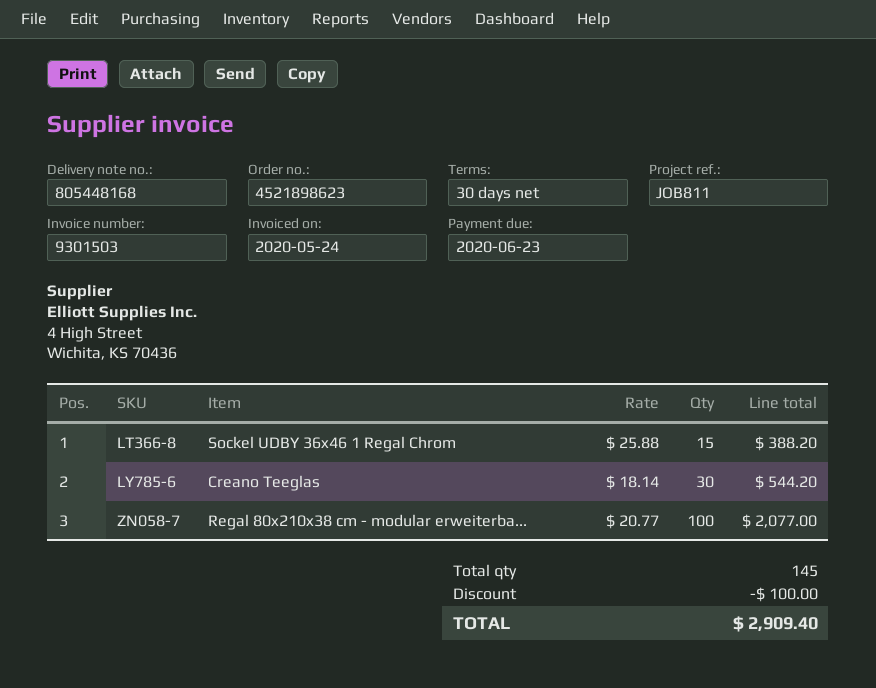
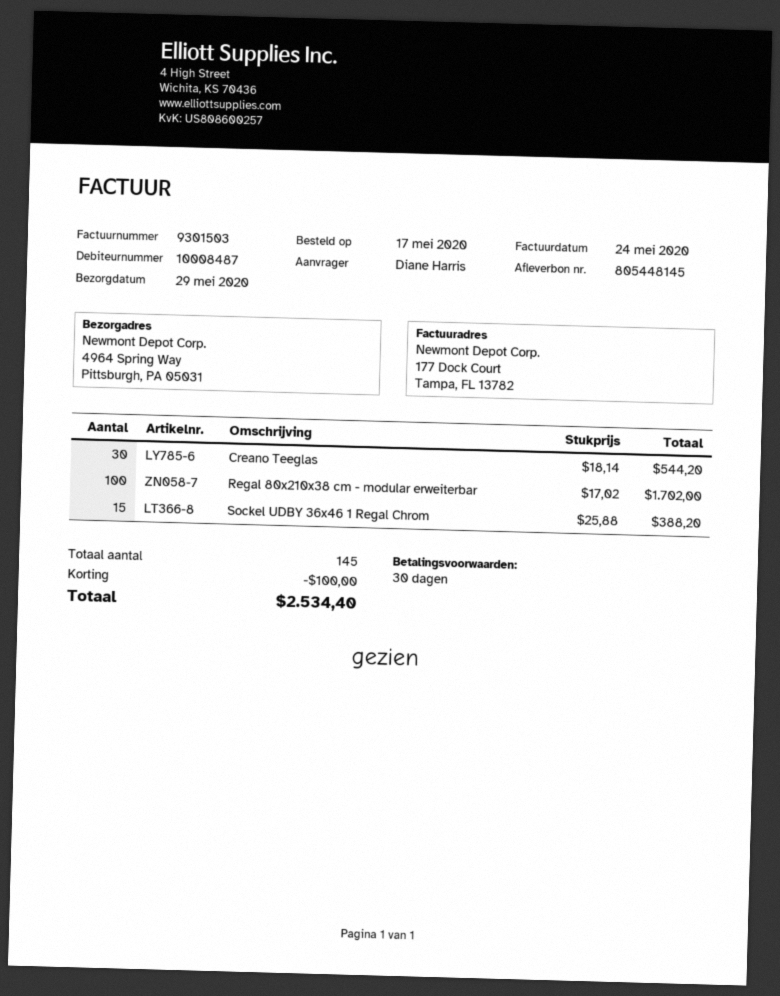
delivery note number: 805448168 -> 805448145
Regal 80x210x38 cm - modular erweiterba...: 100 x 20.77 = 2077.00 -> 100 x 17.02 = 1702.00
total: 2909.40 -> 2534.40

